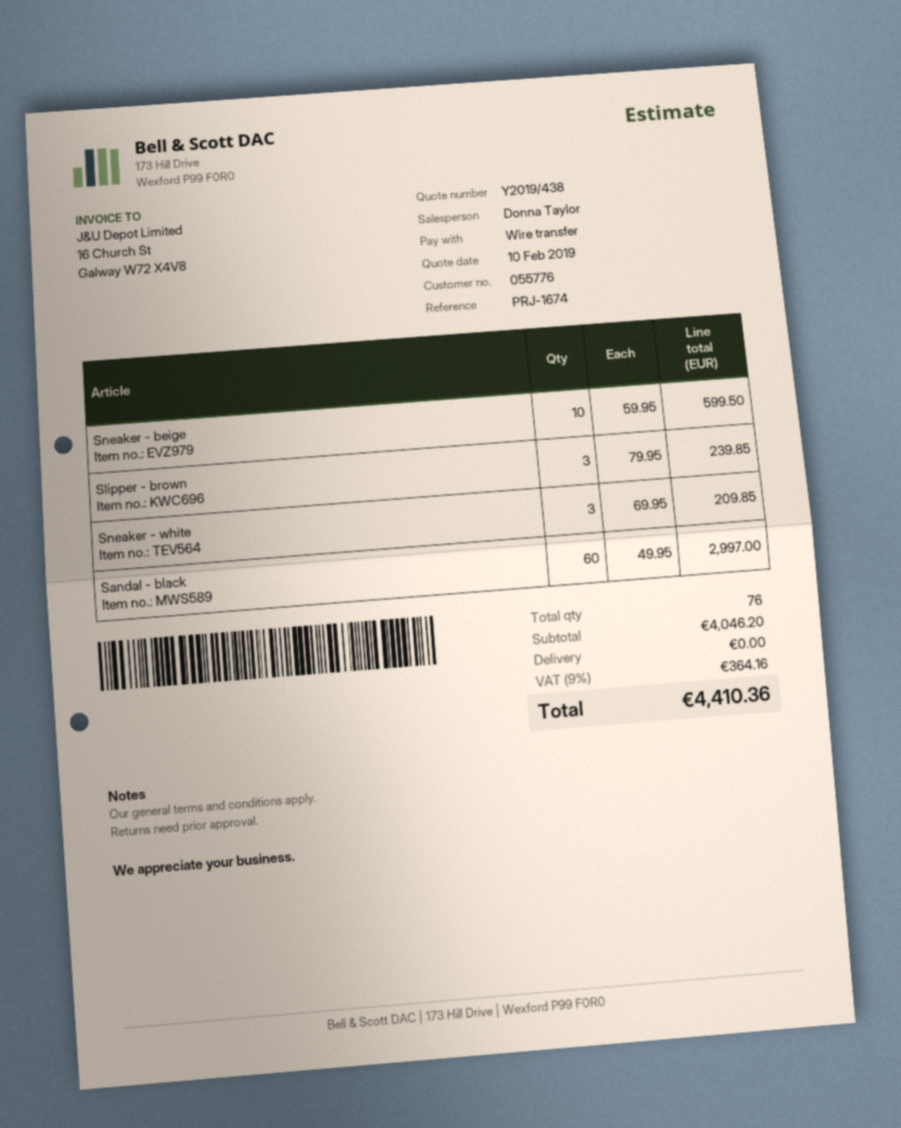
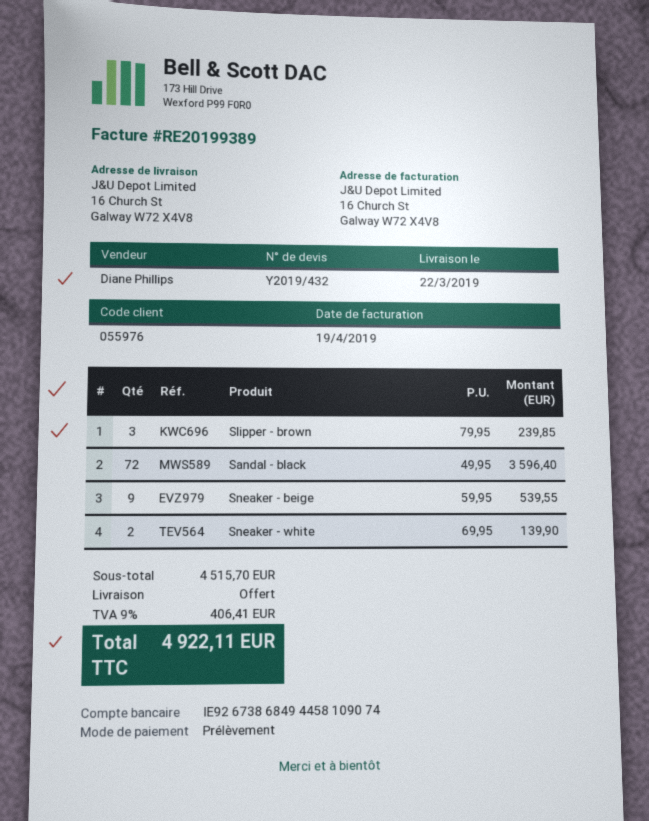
quote number: Y2019/438 -> Y2019/432
customer number: 055776 -> 055976
sales rep: Donna Taylor -> Diane Phillips
payment method: bank transfer -> direct debit
Sneaker - beige: 10 x 59.95 = 599.50 -> 9 x 59.95 = 539.55
Sneaker - white: 3 x 69.95 = 209.85 -> 2 x 69.95 = 139.90
Sandal - black: 60 x 49.95 = 2997.00 -> 72 x 49.95 = 3596.40
subtotal: 4046.20 -> 4515.70
tax: 9% = 364.16 -> 9% = 406.41
total: 4410.36 -> 4922.11

